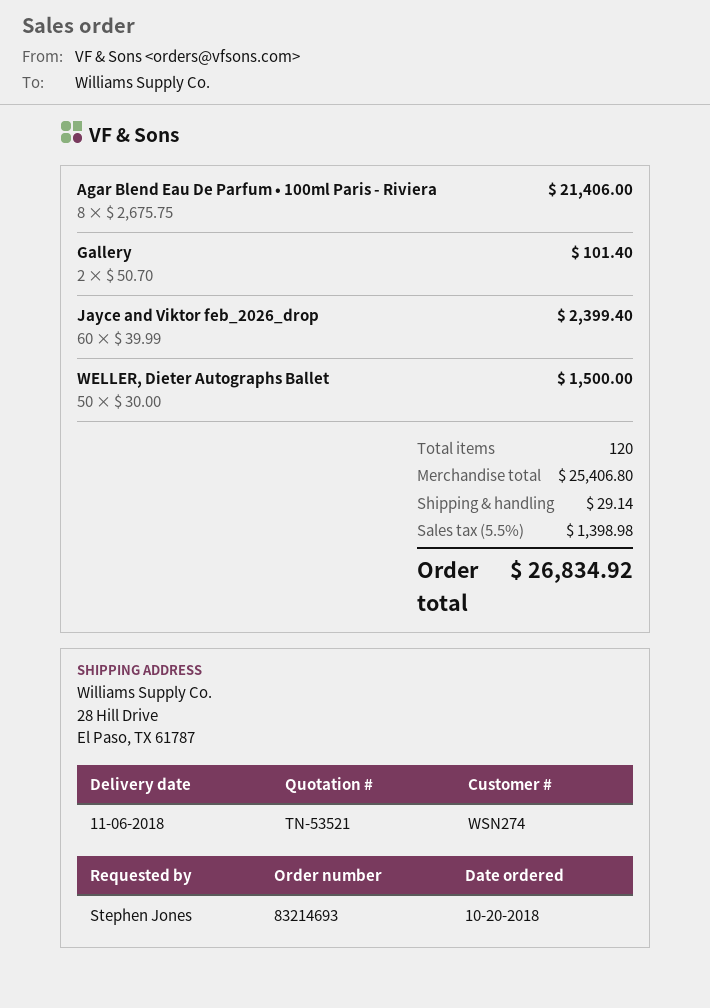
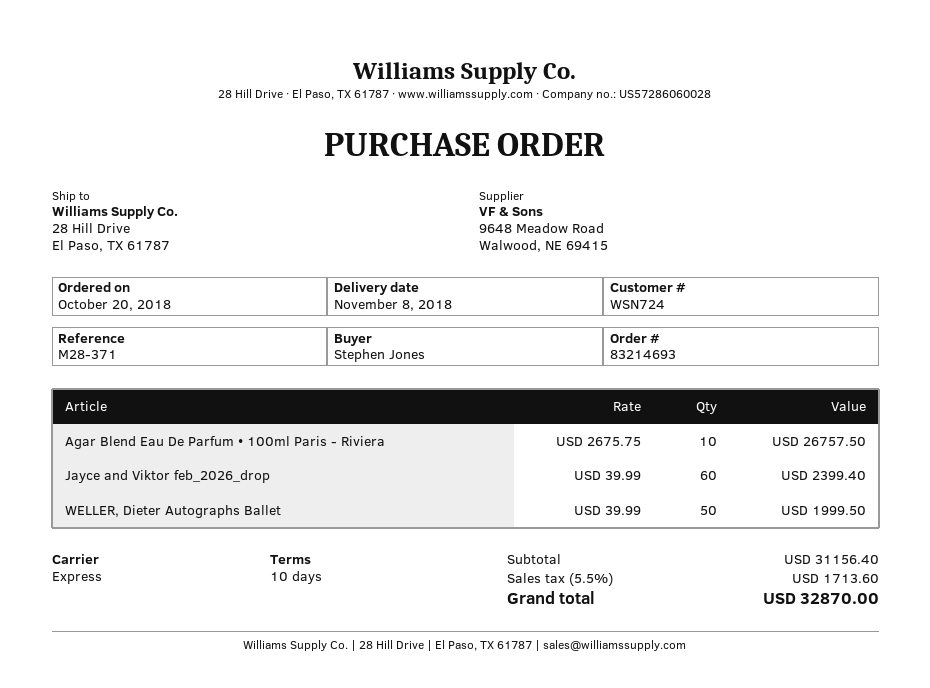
delivery date: 2018-11-06 -> 2018-11-08
customer number: WSN274 -> WSN724
Agar Blend Eau De Parfum • 100ml Paris - Riviera: 8 x 2675.75 = 21406.00 -> 10 x 2675.75 = 26757.50
Gallery: 2 x 50.70 = 101.40 -> none
WELLER, Dieter Autographs Ballet: 50 x 30.00 = 1500.00 -> 50 x 39.99 = 1999.50
subtotal: 25406.80 -> 31156.40
shipping: 29.14 -> none
tax: 5.5% = 1398.98 -> 5.5% = 1713.60
total: 26834.92 -> 32870.00

